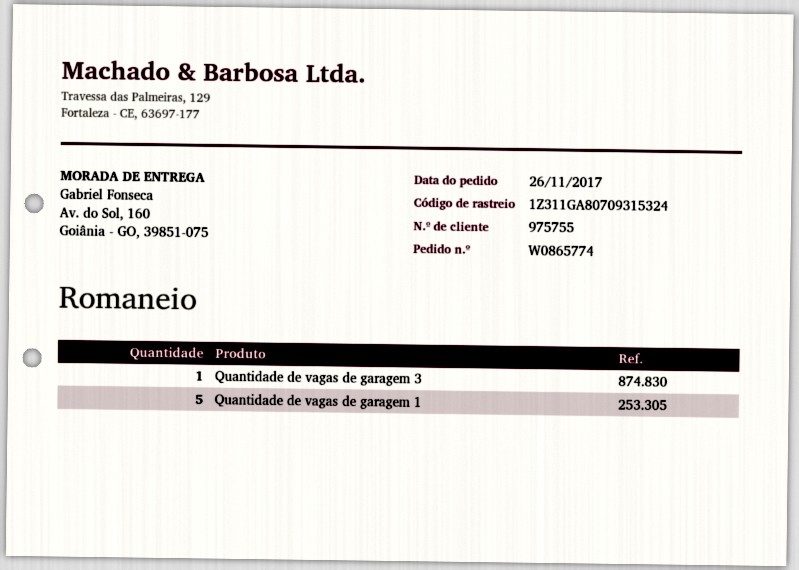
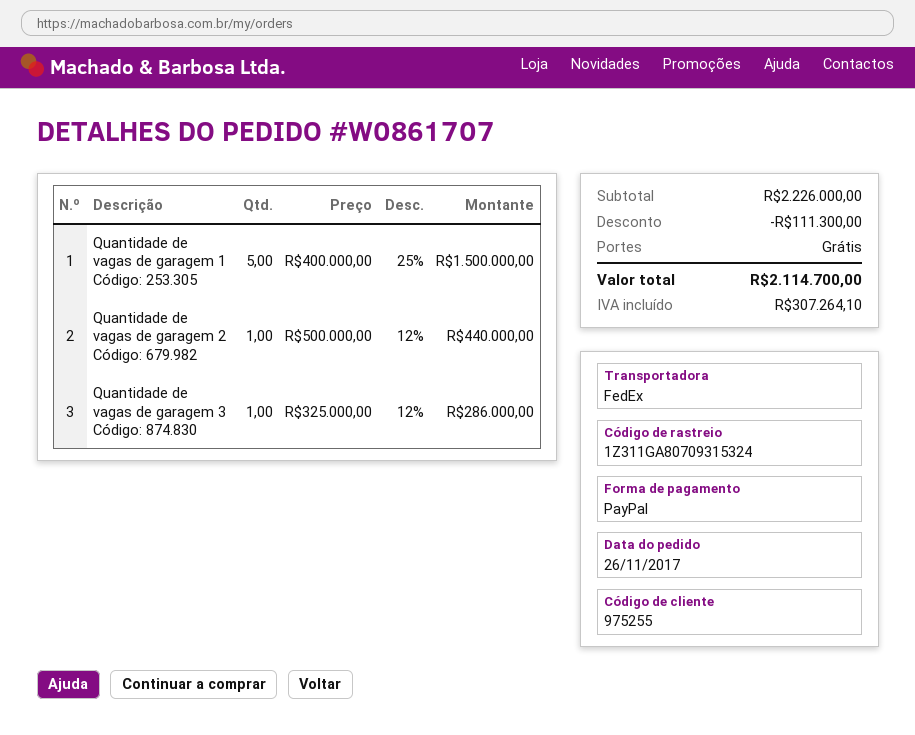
order number: W0865774 -> W0861707
customer number: 975755 -> 975255
Quantidade de vagas de garagem 2: none -> 1

